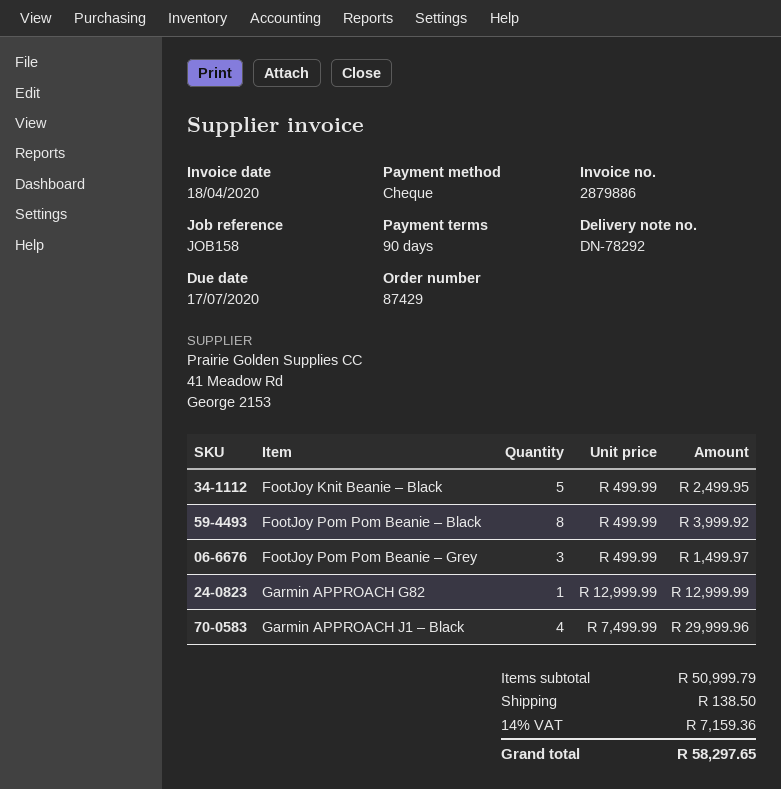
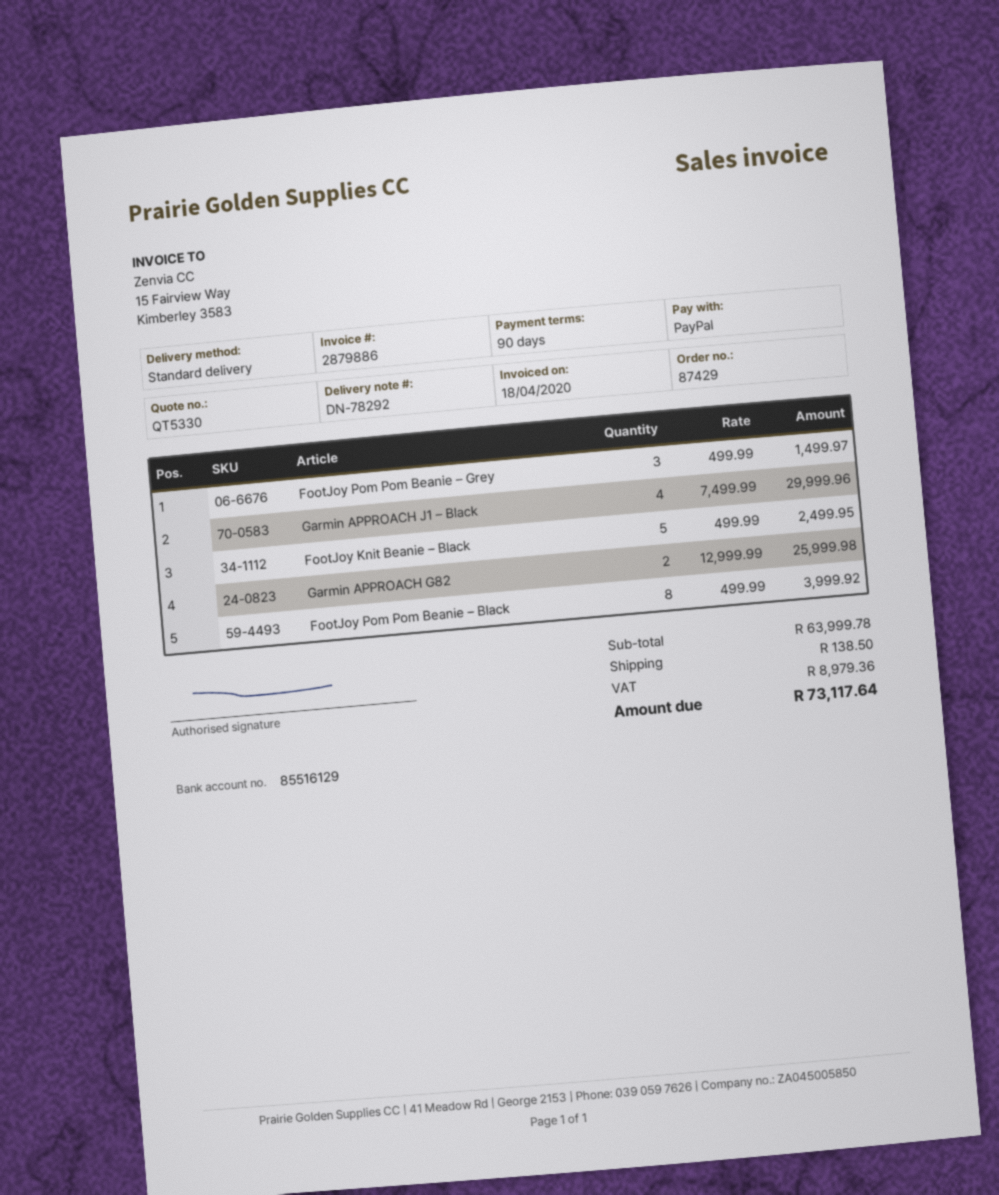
payment method: cheque -> PayPal
Garmin APPROACH G82: 1 x 12999.99 = 12999.99 -> 2 x 12999.99 = 25999.98
subtotal: 50999.79 -> 63999.78
tax: 7159.36 -> 8979.36
total: 58297.65 -> 73117.64

